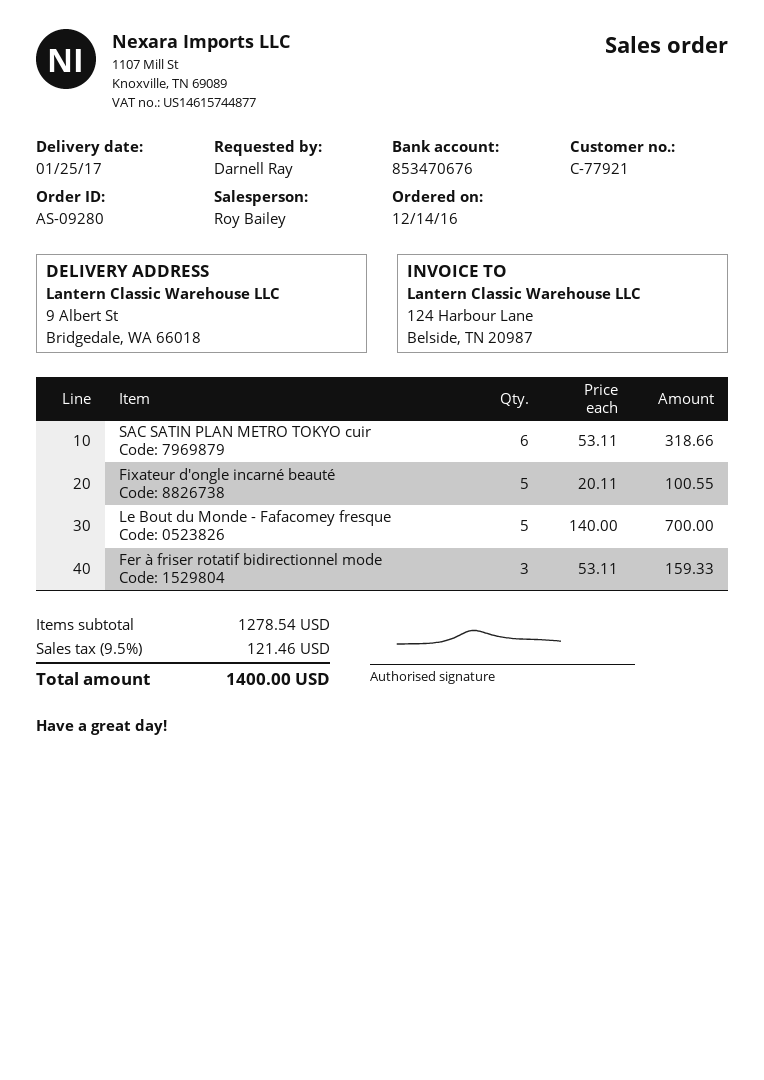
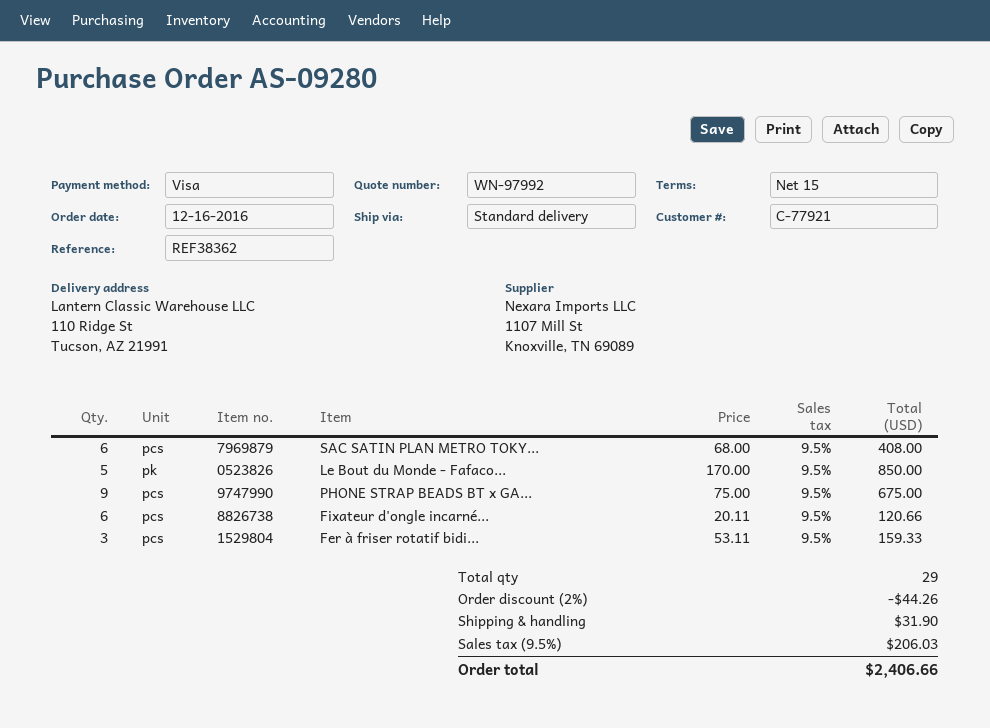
order date: 2016-12-14 -> 2016-12-16
ship to: 9 Albert St, Bridgedale, WA 66018 -> 110 Ridge St, Tucson, AZ 21991
SAC SATIN PLAN METRO TOKYO cuir: 6 x 53.11 = 318.66 -> 6 x 68.00 = 408.00
Fixateur d'ongle incarné beauté: 5 x 20.11 = 100.55 -> 6 x 20.11 = 120.66
Le Bout du Monde - Fafacomey fresque: 5 x 140.00 = 700.00 -> 5 x 170.00 = 850.00
PHONE STRAP BEADS BT x GA...: none -> 9 x 75.00 = 675.00
discount: none -> 2% = 44.26
shipping: none -> 31.90
tax: 9.5% = 121.46 -> 9.5% = 206.03
total: 1400.00 -> 2406.66

